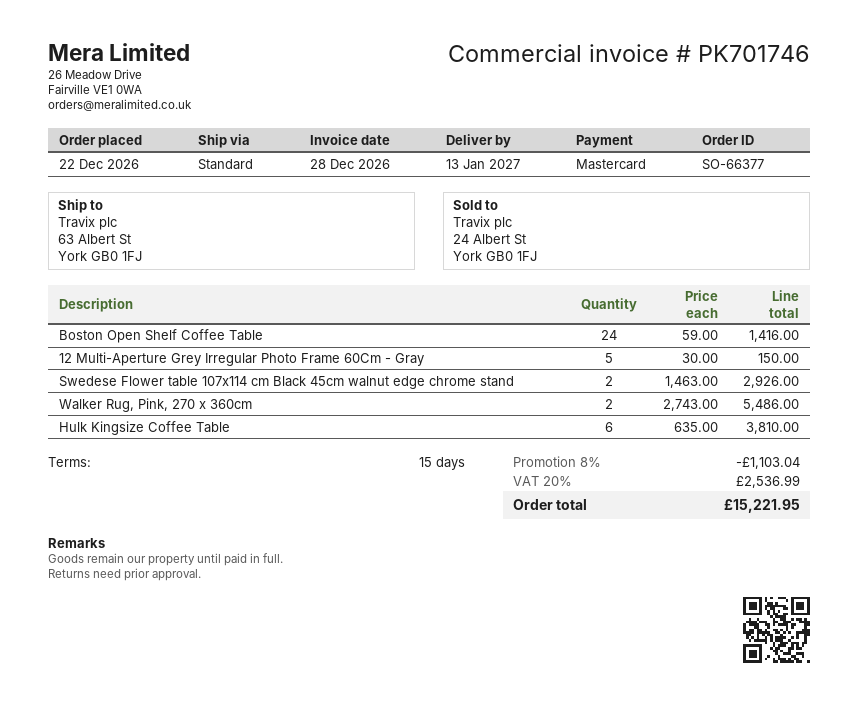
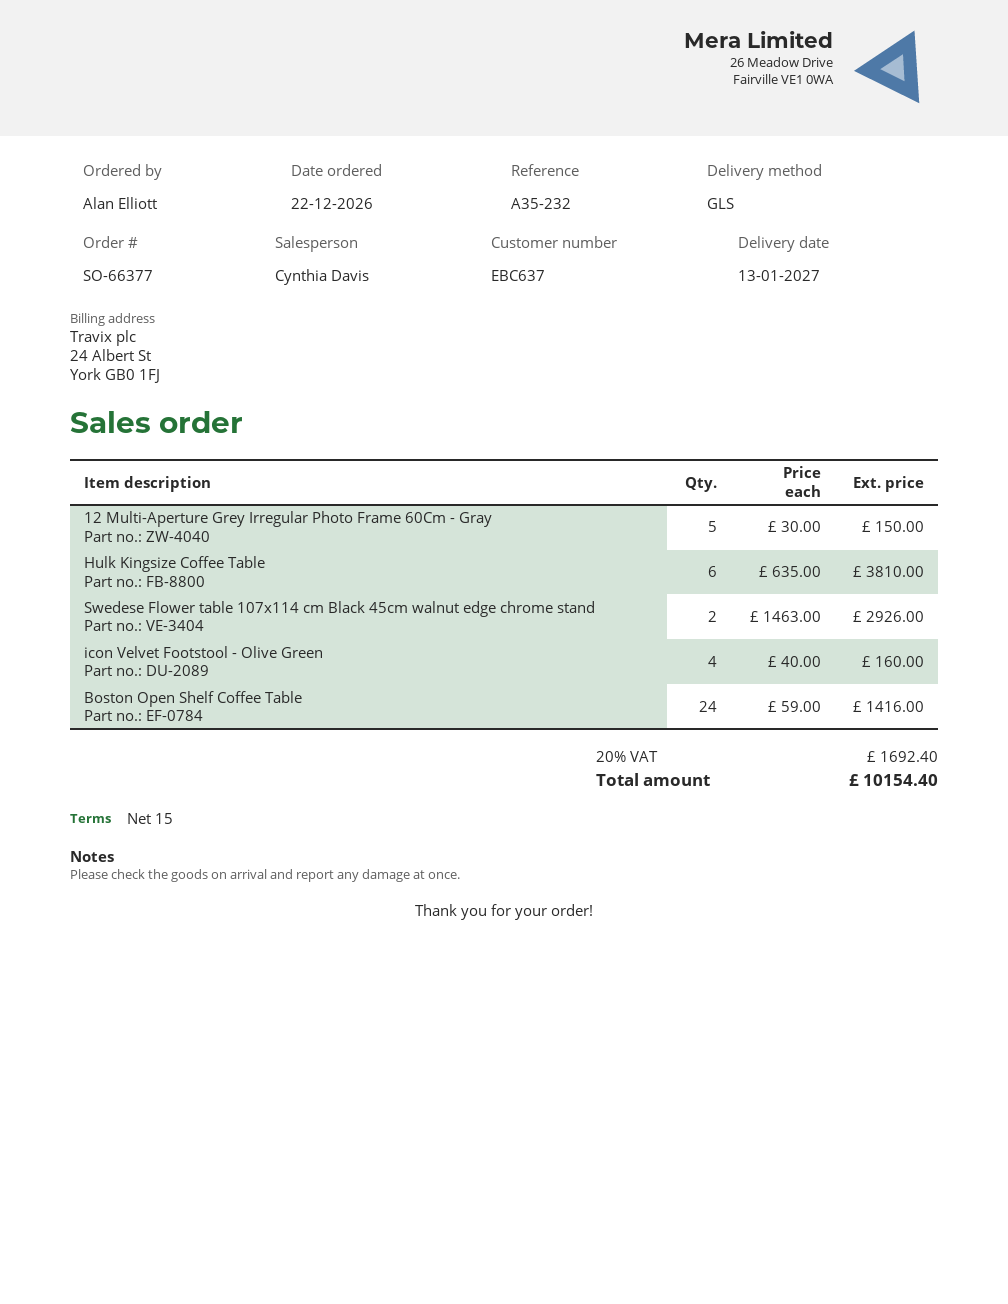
shipping method: standard -> GLS
Walker Rug, Pink, 270 x 360cm: 2 x 2743.00 = 5486.00 -> none
icon Velvet Footstool - Olive Green: none -> 4 x 40.00 = 160.00
discount: 8% = 1103.04 -> none
tax: 20% = 2536.99 -> 20% = 1692.40
total: 15221.95 -> 10154.40

